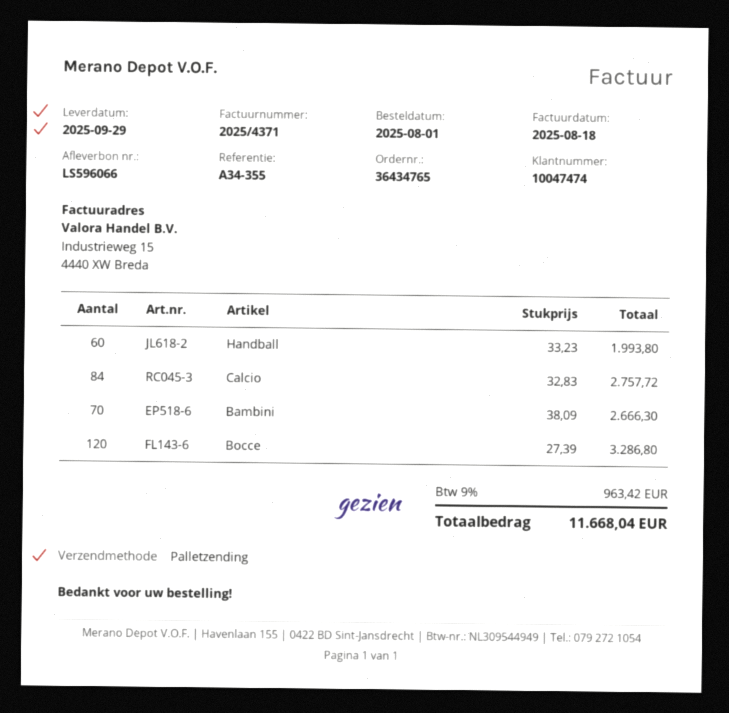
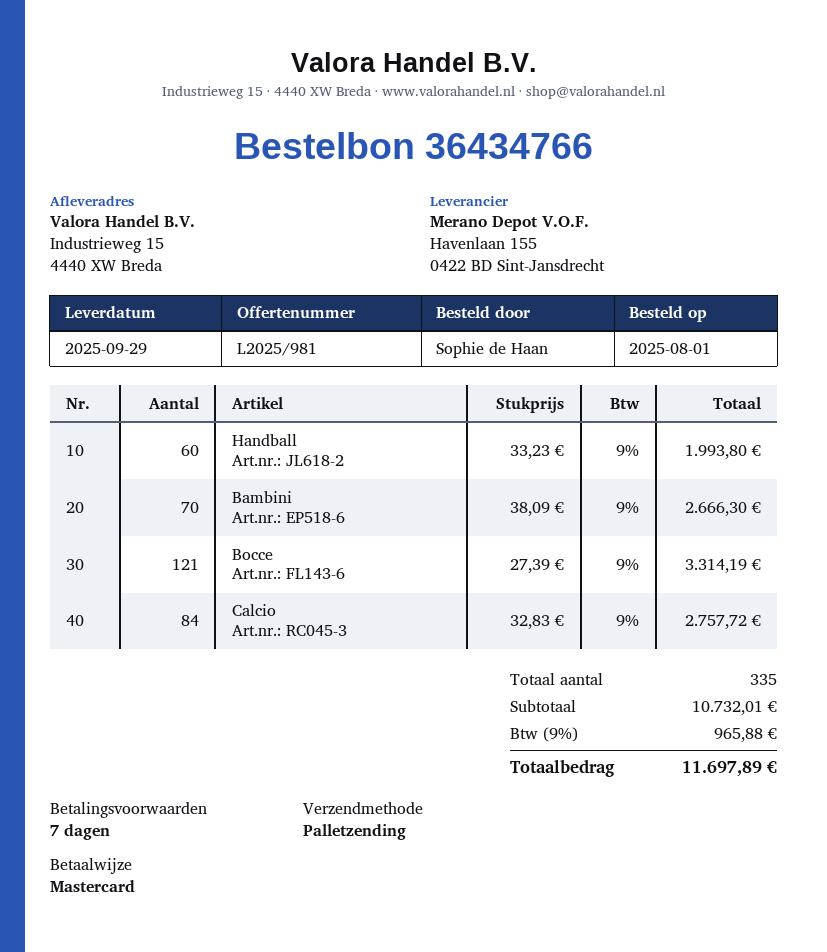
order number: 36434765 -> 36434766
Bocce: 120 x 27.39 = 3286.80 -> 121 x 27.39 = 3314.19
tax: 9% = 963.42 -> 9% = 965.88
total: 11668.04 -> 11697.89

